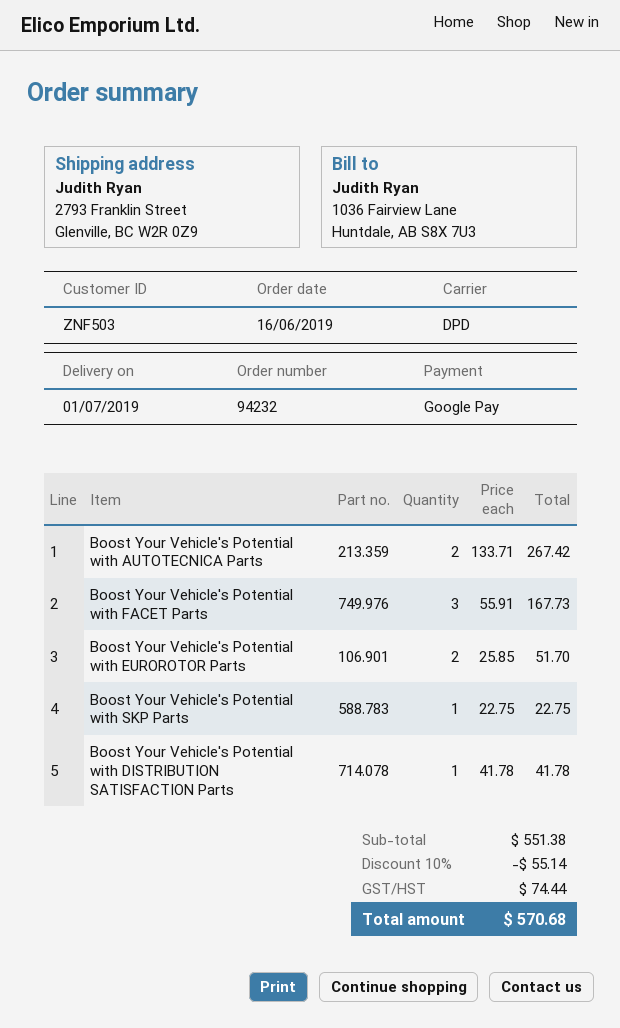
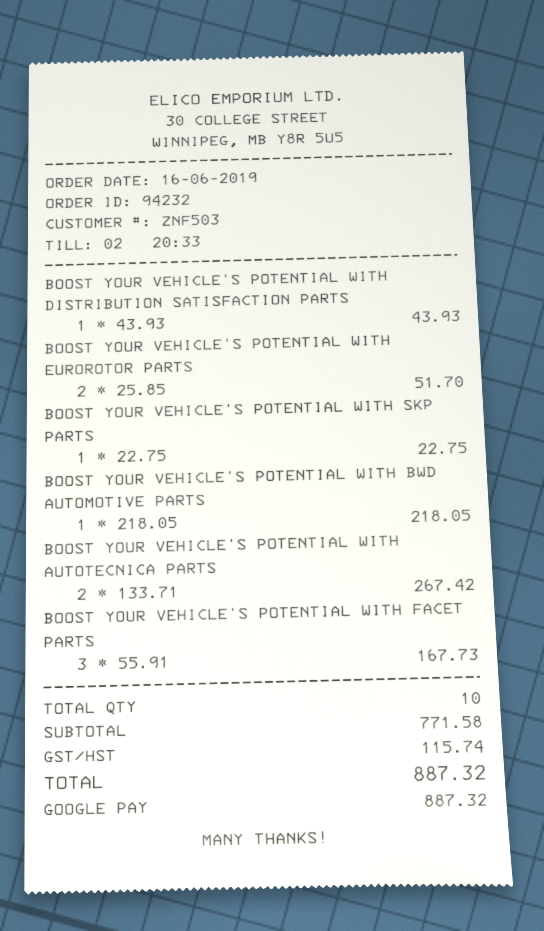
Boost Your Vehicle's Potential with DISTRIBUTION SATISFACTION Parts: 1 x 41.78 = 41.78 -> 1 x 43.93 = 43.93
BOOST YOUR VEHICLE'S POTENTIAL WITH BWD AUTOMOTIVE PARTS: none -> 1 x 218.05 = 218.05
subtotal: 551.38 -> 771.58
discount: 10% = 55.14 -> none
tax: 74.44 -> 115.74
total: 570.68 -> 887.32

